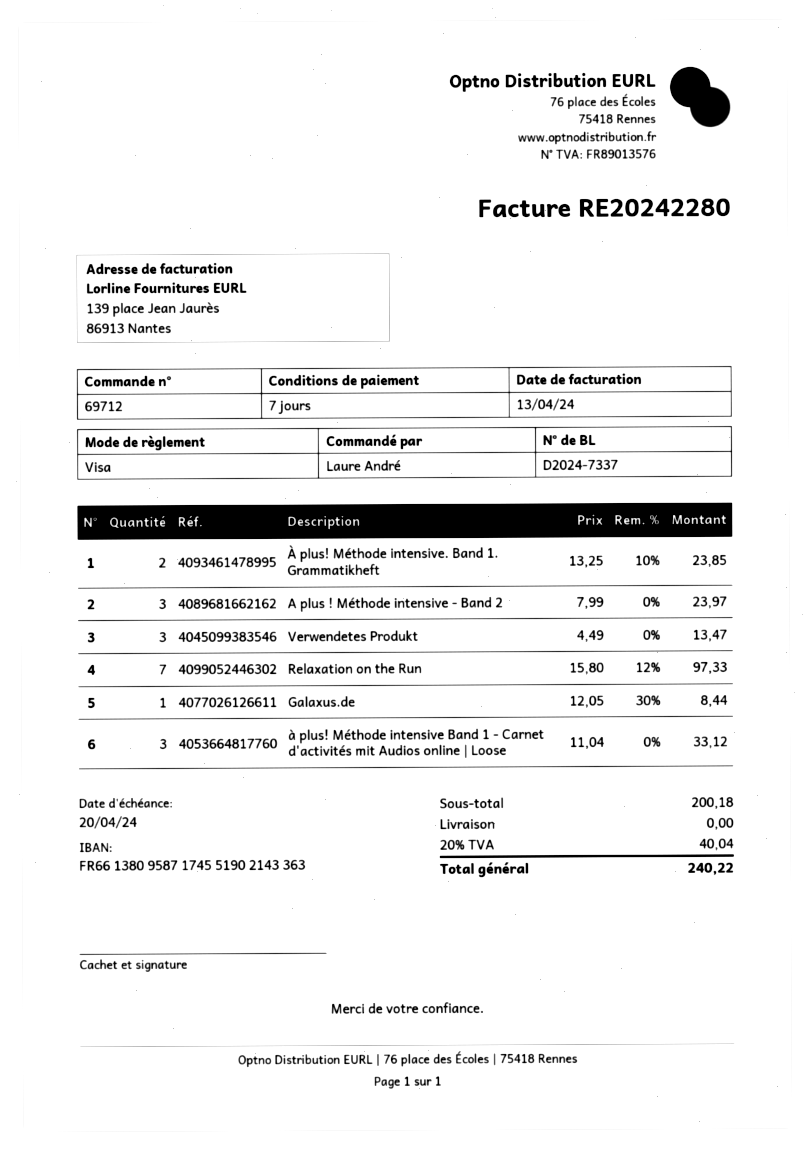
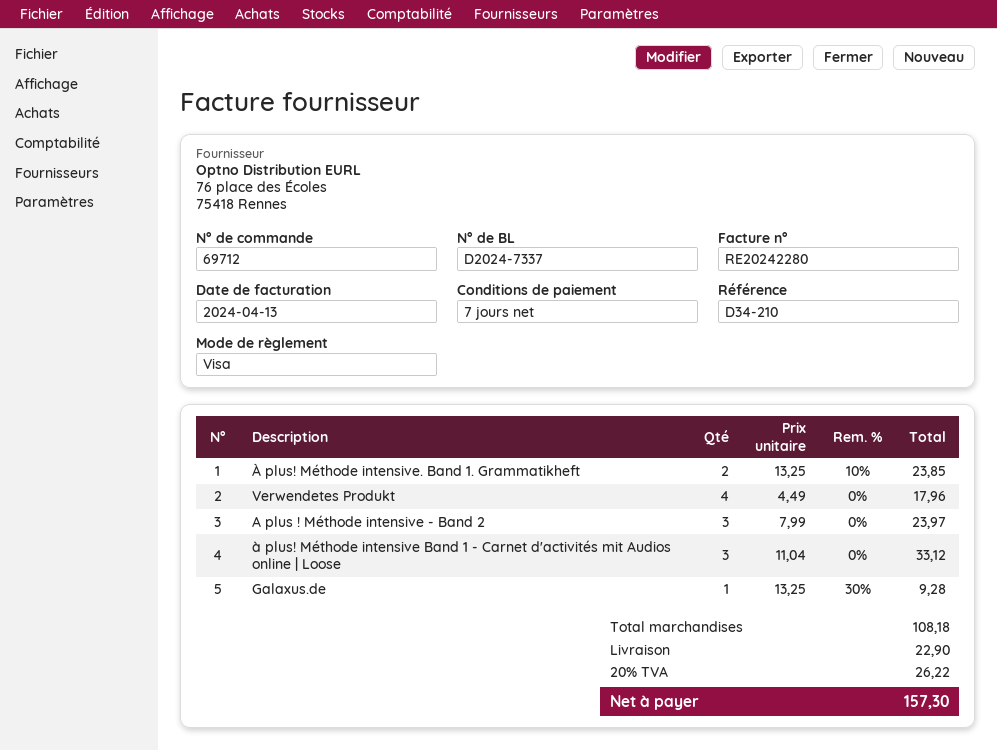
Verwendetes Produkt: 3 x 4.49 = 13.47 -> 4 x 4.49 = 17.96
Relaxation on the Run: 7 x 15.80 - 12% = 97.33 -> none
Galaxus.de: 1 x 12.05 - 30% = 8.44 -> 1 x 13.25 - 30% = 9.28
subtotal: 200.18 -> 108.18
shipping: 0.00 -> 22.90
tax: 20% = 40.04 -> 20% = 26.22
total: 240.22 -> 157.30

